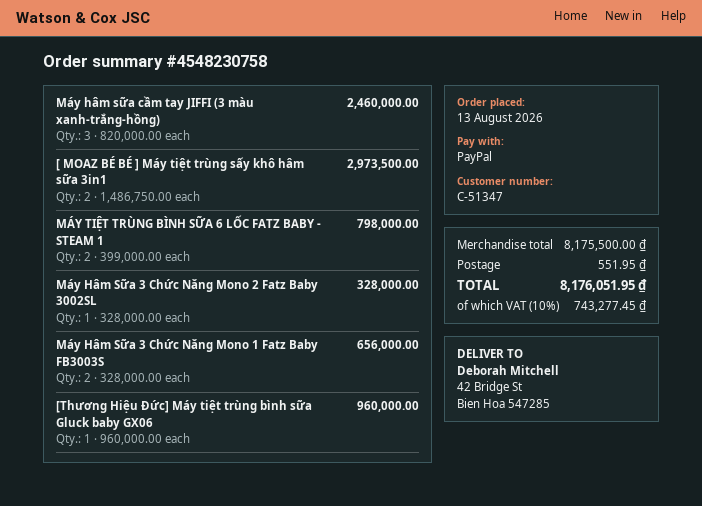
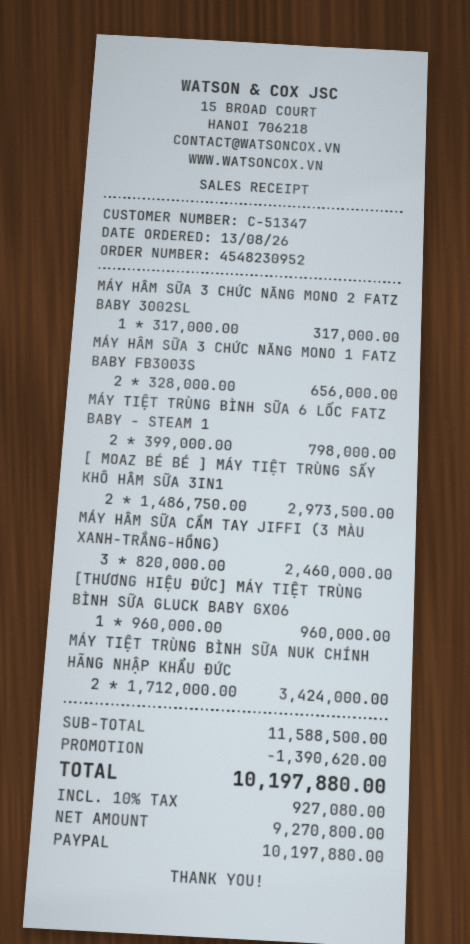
order number: 4548230758 -> 4548230952
Máy Hâm Sữa 3 Chức Năng Mono 2 Fatz Baby 3002SL: 1 x 328000.00 = 328000.00 -> 1 x 317000.00 = 317000.00
MÁY TIỆT TRÙNG BÌNH SỮA NUK CHÍNH HÃNG NHẬP KHẨU ĐỨC: none -> 2 x 1712000.00 = 3424000.00
subtotal: 8175500.00 -> 11588500.00
discount: none -> 1390620.00
shipping: 551.95 -> none
tax: 10% = 743277.45 -> 10% = 927080.00
total: 8176051.95 -> 10197880.00

